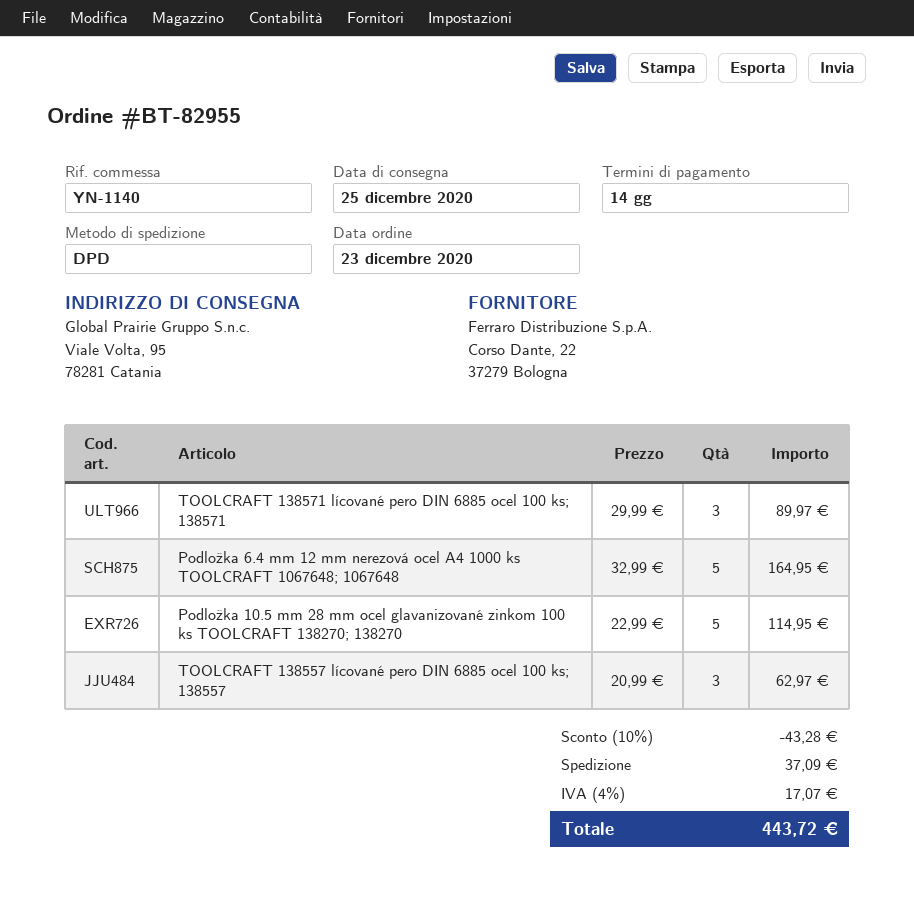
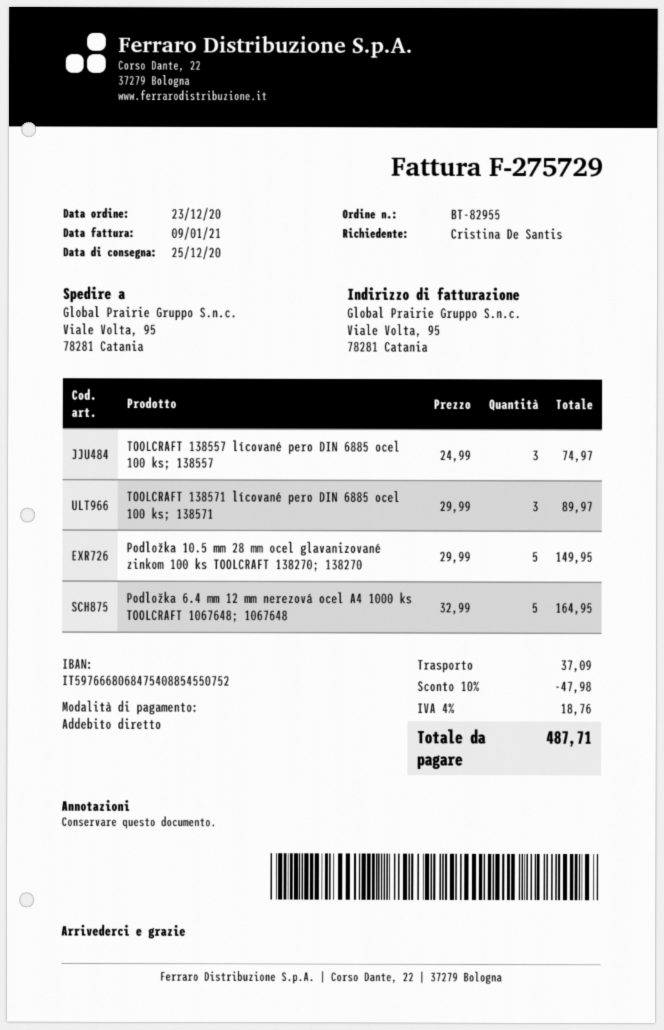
Podložka 10.5 mm 28 mm ocel glavanizované zinkom 100 ks TOOLCRAFT 138270; 138270: 5 x 22.99 = 114.95 -> 5 x 29.99 = 149.95
TOOLCRAFT 138557 lícované pero DIN 6885 ocel 100 ks; 138557: 3 x 20.99 = 62.97 -> 3 x 24.99 = 74.97
discount: 10% = 43.28 -> 10% = 47.98
tax: 4% = 17.07 -> 4% = 18.76
total: 443.72 -> 487.71

